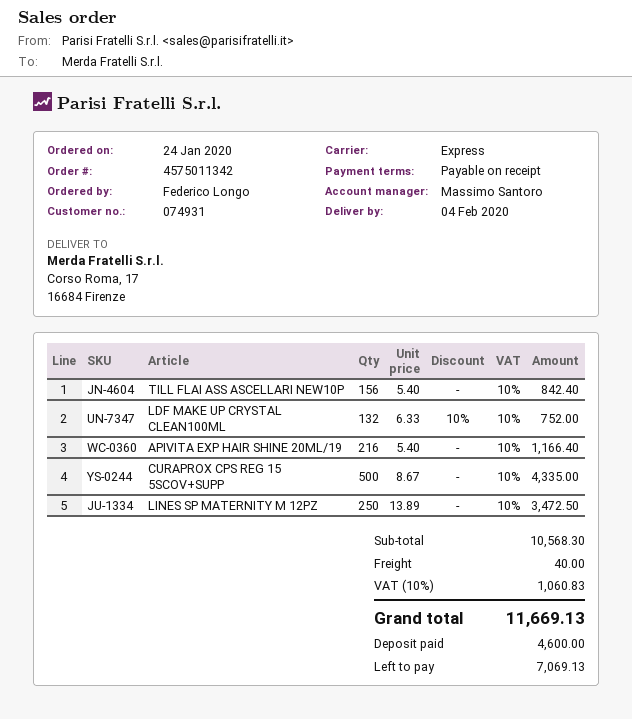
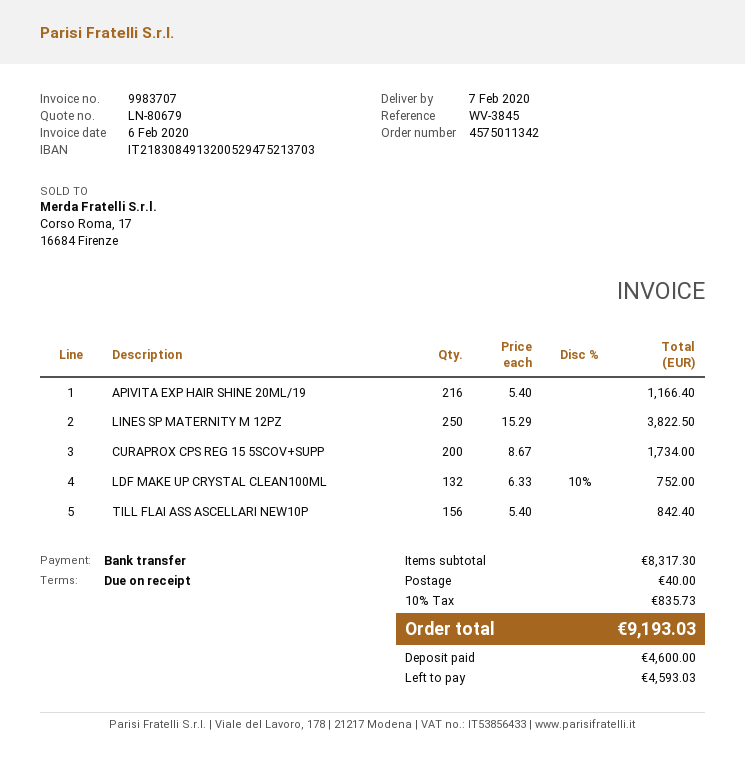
delivery date: 2020-02-04 -> 2020-02-07
CURAPROX CPS REG 15 5SCOV+SUPP: 500 x 8.67 = 4335.00 -> 200 x 8.67 = 1734.00
LINES SP MATERNITY M 12PZ: 250 x 13.89 = 3472.50 -> 250 x 15.29 = 3822.50
subtotal: 10568.30 -> 8317.30
tax: 10% = 1060.83 -> 10% = 835.73
total: 11669.13 -> 9193.03
balance: 7069.13 -> 4593.03

